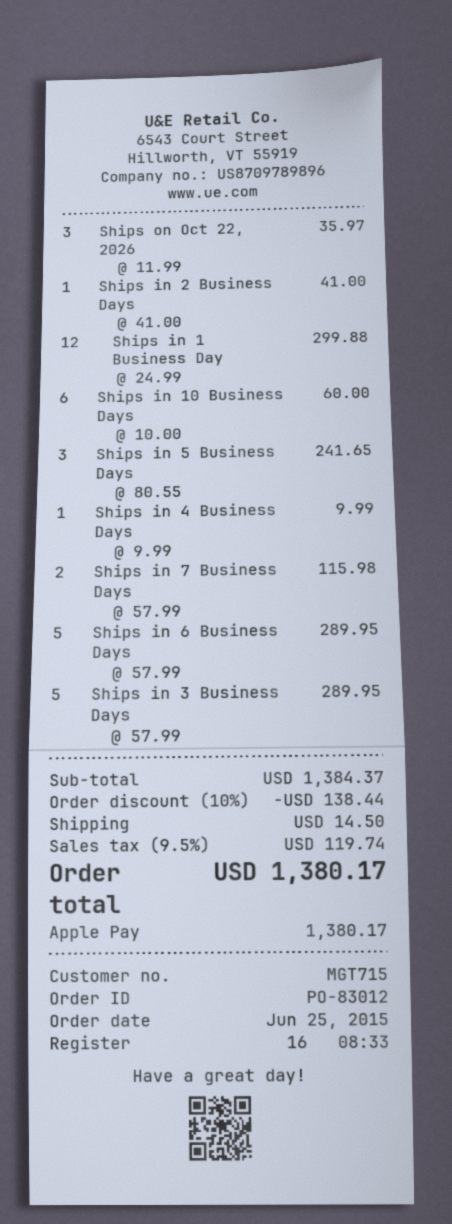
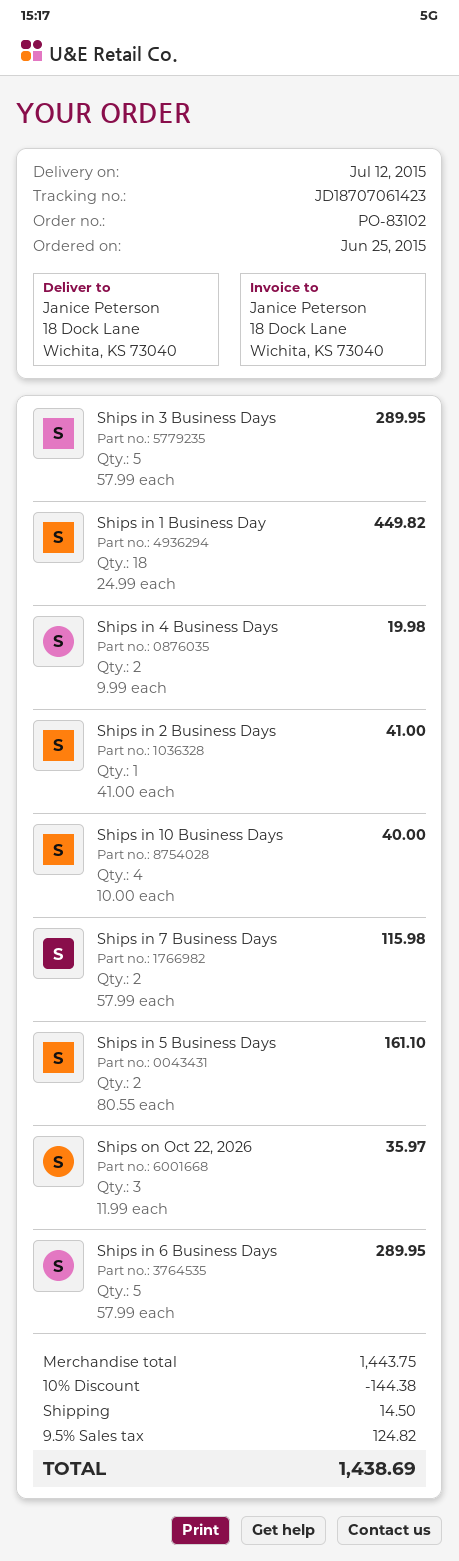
order number: PO-83012 -> PO-83102
Ships in 1 Business Day: 12 x 24.99 = 299.88 -> 18 x 24.99 = 449.82
Ships in 10 Business Days: 6 x 10.00 = 60.00 -> 4 x 10.00 = 40.00
Ships in 5 Business Days: 3 x 80.55 = 241.65 -> 2 x 80.55 = 161.10
Ships in 4 Business Days: 1 x 9.99 = 9.99 -> 2 x 9.99 = 19.98
subtotal: 1384.37 -> 1443.75
discount: 10% = 138.44 -> 10% = 144.38
tax: 9.5% = 119.74 -> 9.5% = 124.82
total: 1380.17 -> 1438.69

